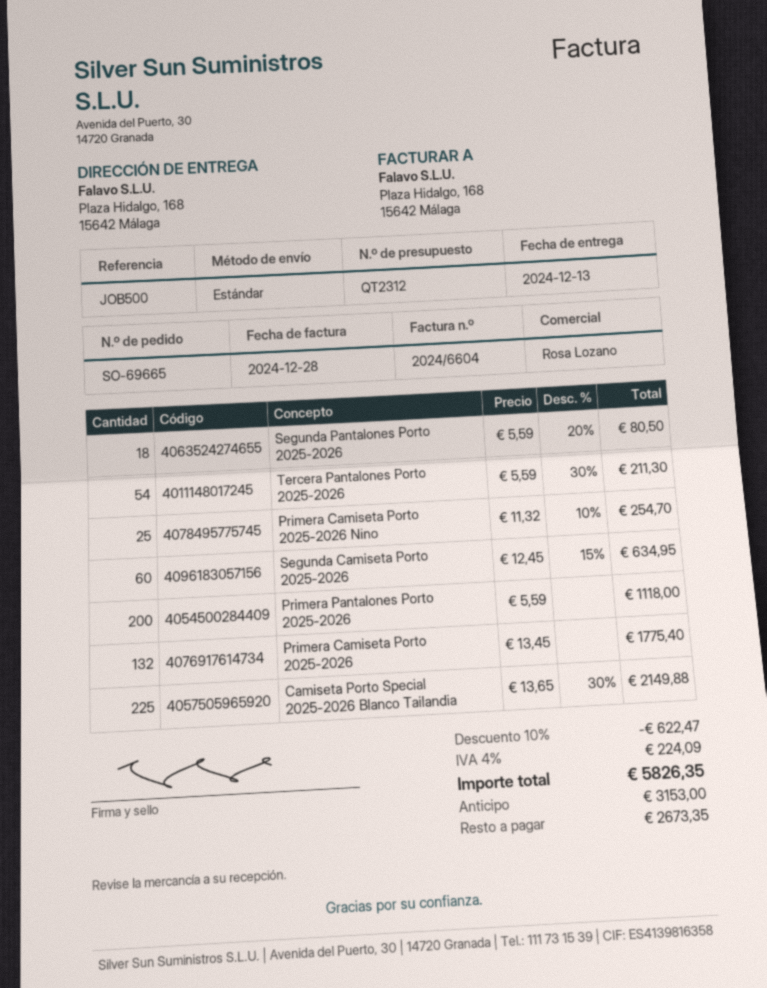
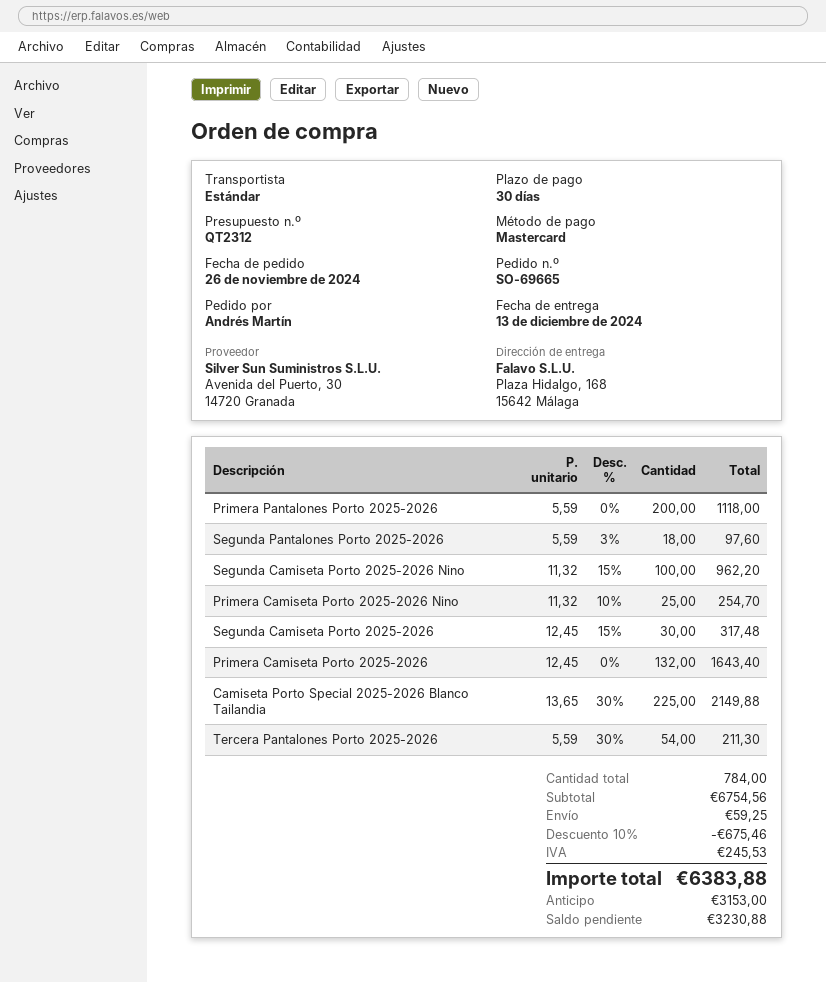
Segunda Pantalones Porto 2025-2026: 18 x 5.59 - 20% = 80.50 -> 18 x 5.59 - 3% = 97.60
Segunda Camiseta Porto 2025-2026: 60 x 12.45 - 15% = 634.95 -> 30 x 12.45 - 15% = 317.48
Primera Camiseta Porto 2025-2026: 132 x 13.45 = 1775.40 -> 132 x 12.45 = 1643.40
Segunda Camiseta Porto 2025-2026 Nino: none -> 100 x 11.32 - 15% = 962.20
discount: 10% = 622.47 -> 10% = 675.46
shipping: none -> 59.25
tax: 224.09 -> 245.53
total: 5826.35 -> 6383.88
balance: 2673.35 -> 3230.88

